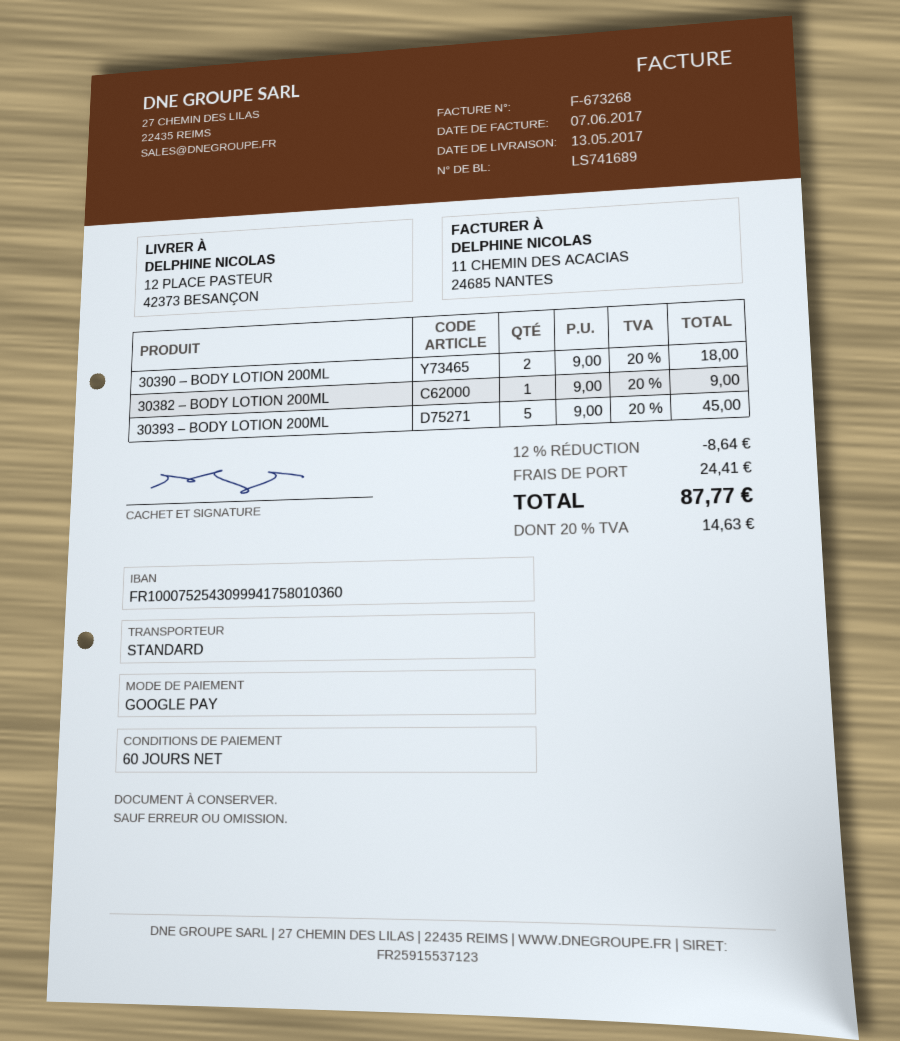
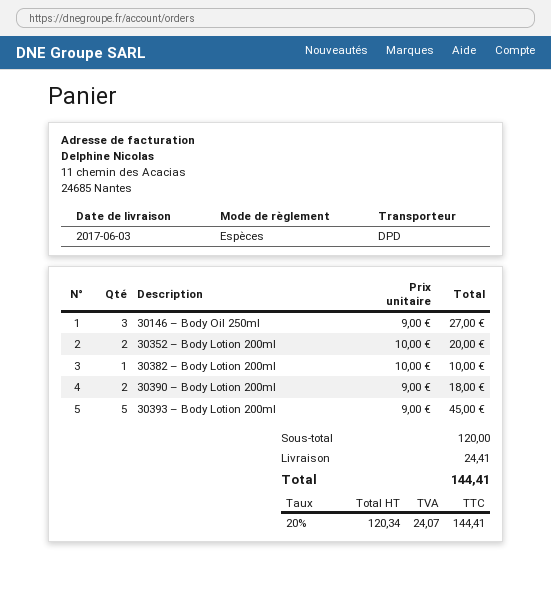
delivery date: 2017-05-13 -> 2017-06-03
payment method: Google Pay -> cash
shipping method: standard -> DPD
30382 – BODY LOTION 200ML: 1 x 9.00 = 9.00 -> 1 x 10.00 = 10.00
30146 – Body Oil 250ml: none -> 3 x 9.00 = 27.00
30352 – Body Lotion 200ml: none -> 2 x 10.00 = 20.00
discount: 12% = 8.64 -> none
tax: 20% = 14.63 -> 20% = 24.07
total: 87.77 -> 144.41

